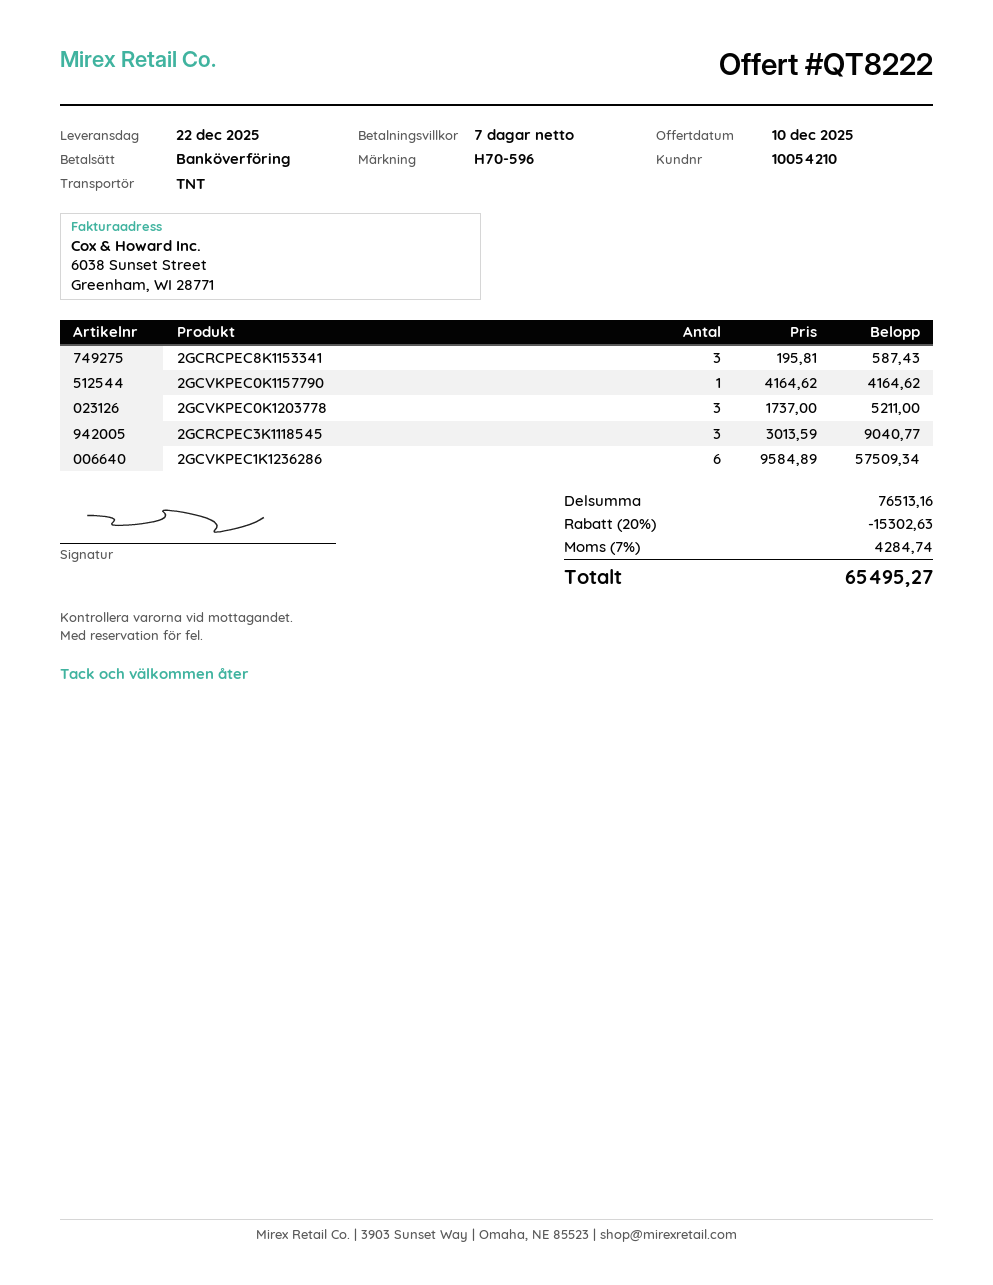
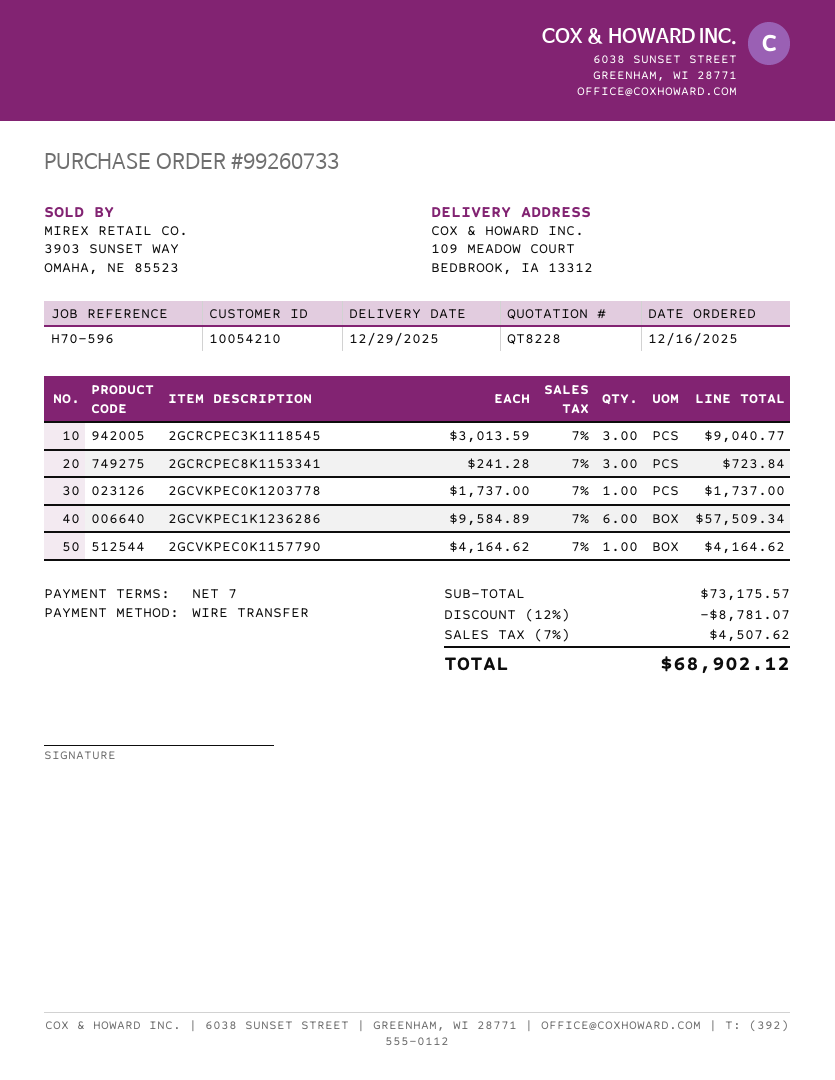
quote number: QT8222 -> QT8228
delivery date: 2025-12-22 -> 2025-12-29
2GCRCPEC8K1153341: 3 x 195.81 = 587.43 -> 3 x 241.28 = 723.84
2GCVKPEC0K1203778: 3 x 1737.00 = 5211.00 -> 1 x 1737.00 = 1737.00
subtotal: 76513.16 -> 73175.57
discount: 20% = 15302.63 -> 12% = 8781.07
tax: 7% = 4284.74 -> 7% = 4507.62
total: 65495.27 -> 68902.12

